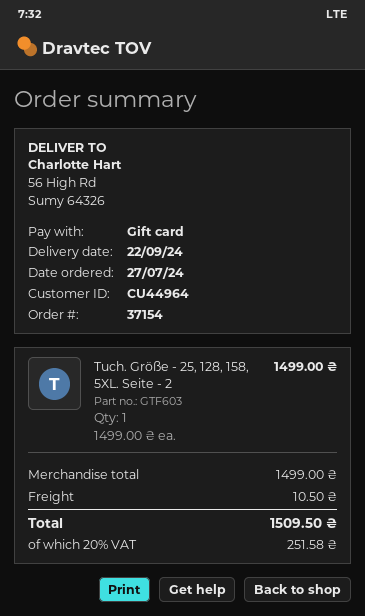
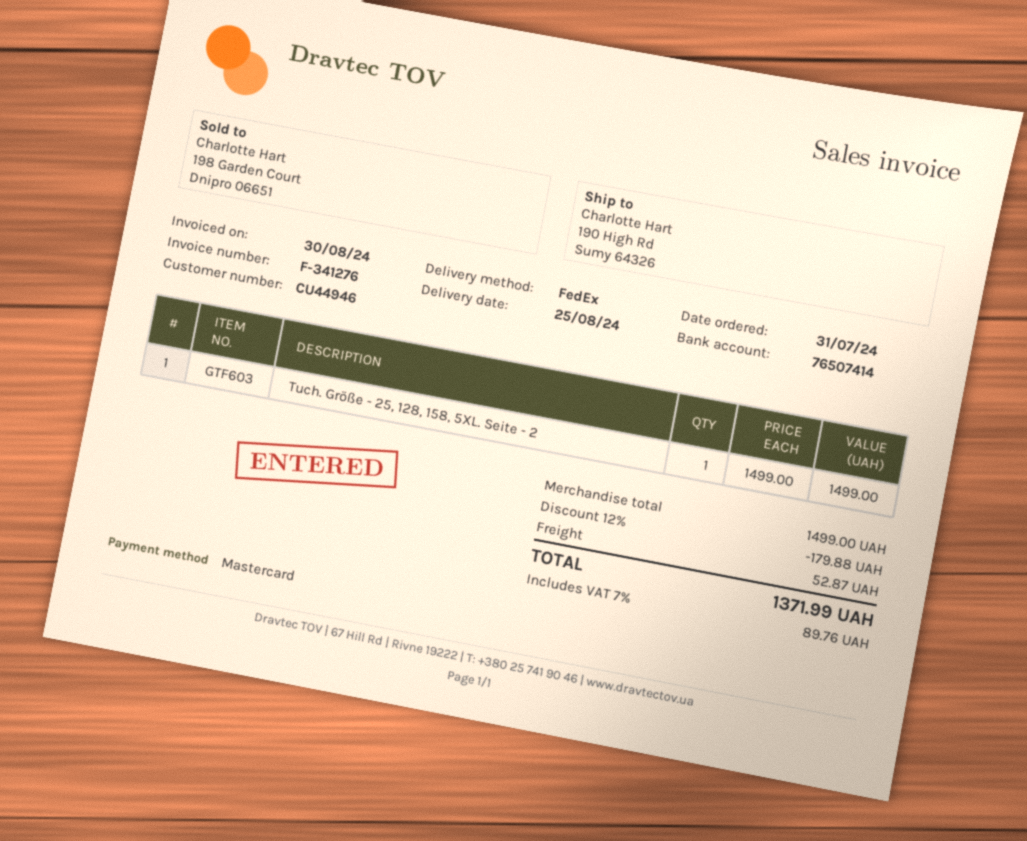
order date: 2024-07-27 -> 2024-07-31
delivery date: 2024-09-22 -> 2024-08-25
customer number: CU44964 -> CU44946
payment method: gift card -> Mastercard
ship to: 56 High Rd, Sumy 64326 -> 190 High Rd, Sumy 64326
discount: none -> 12% = 179.88
shipping: 10.50 -> 52.87
tax: 20% = 251.58 -> 7% = 89.76
total: 1509.50 -> 1371.99

